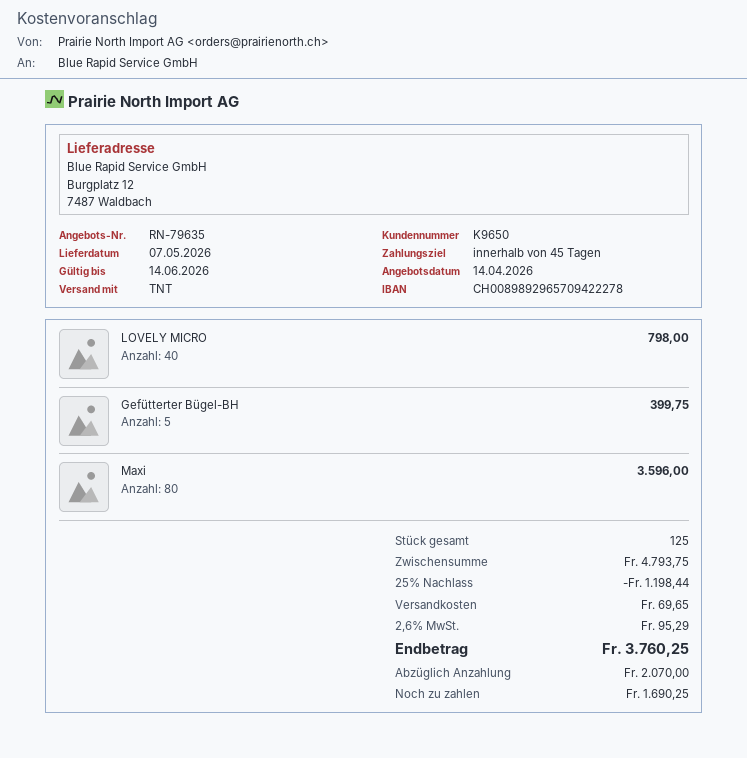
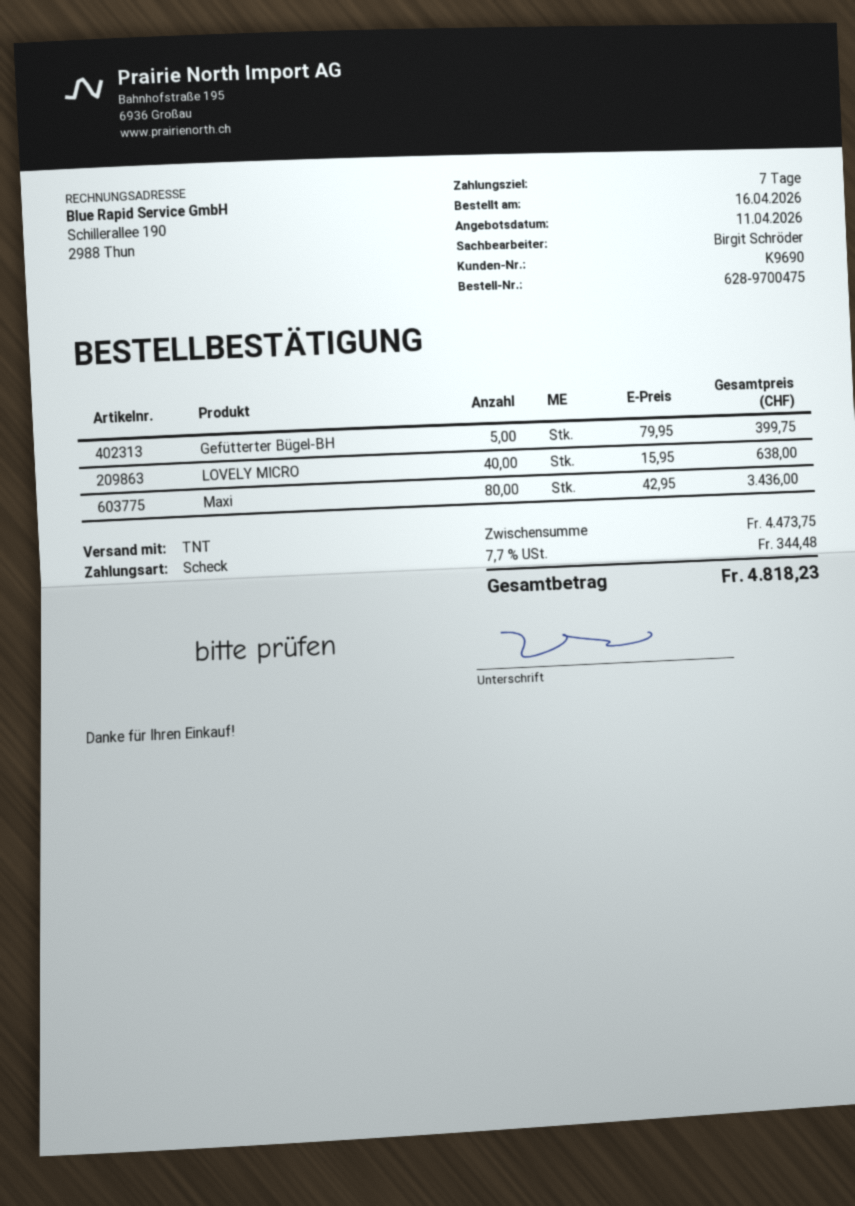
quote date: 2026-04-14 -> 2026-04-11
payment terms: 45 days -> 7 days
customer number: K9650 -> K9690
LOVELY MICRO: 40 for 798.00 -> 40 for 638.00
Maxi: 80 for 3596.00 -> 80 for 3436.00
subtotal: 4793.75 -> 4473.75
discount: 25% = 1198.44 -> none
shipping: 69.65 -> none
tax: 2.6% = 95.29 -> 7.7% = 344.48
total: 3760.25 -> 4818.23

